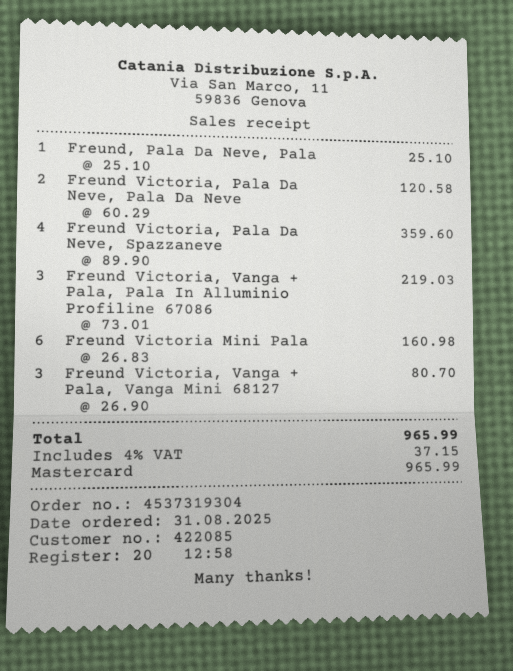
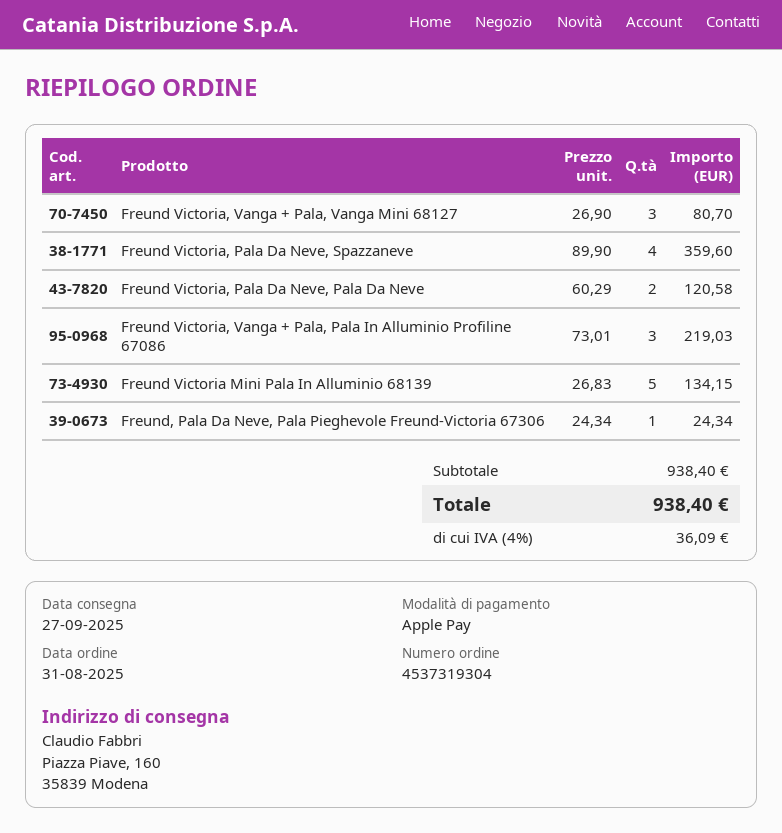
payment method: Mastercard -> Apple Pay
Freund, Pala Da Neve, Pala: 1 x 25.10 = 25.10 -> 1 x 24.34 = 24.34
Freund Victoria Mini Pala: 6 x 26.83 = 160.98 -> 5 x 26.83 = 134.15
tax: 4% = 37.15 -> 4% = 36.09
total: 965.99 -> 938.40

